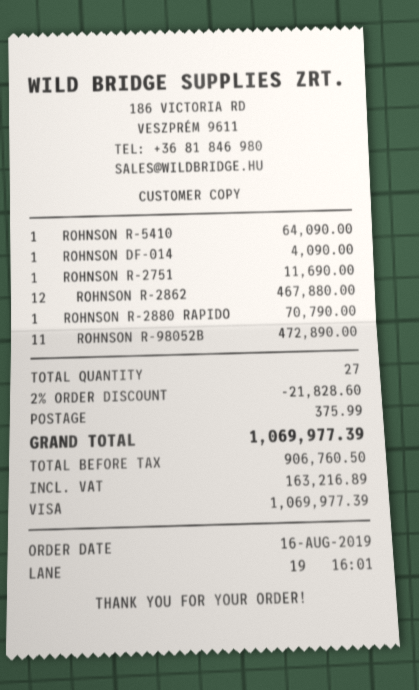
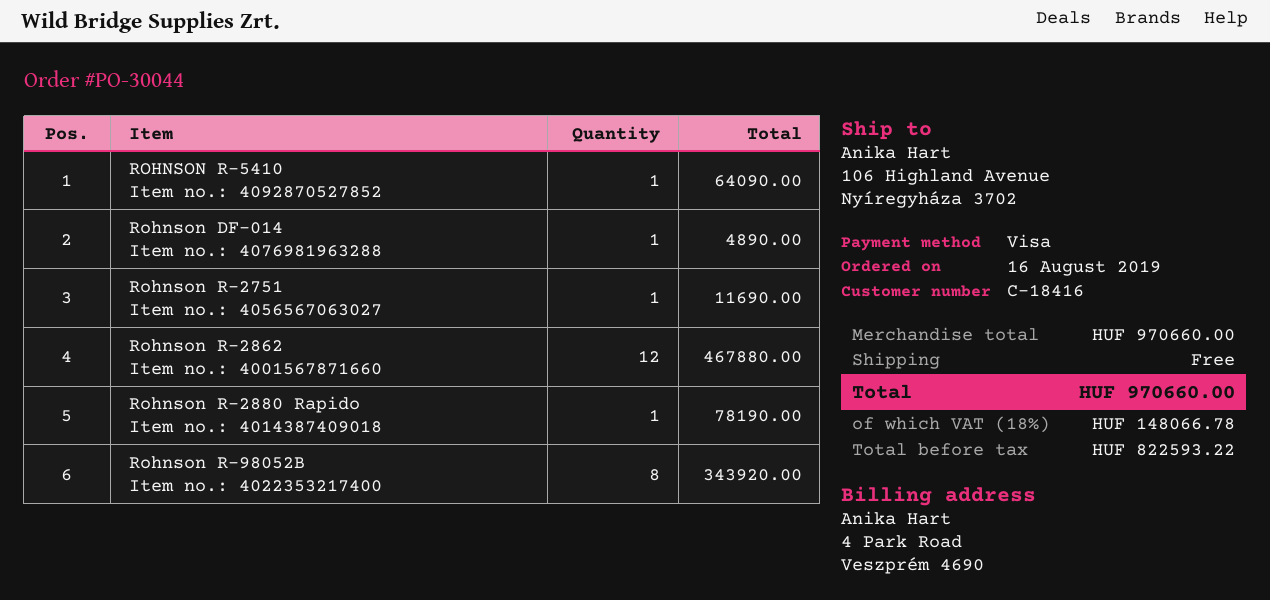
ROHNSON DF-014: 1 for 4090.00 -> 1 for 4890.00
ROHNSON R-2880 RAPIDO: 1 for 70790.00 -> 1 for 78190.00
ROHNSON R-98052B: 11 for 472890.00 -> 8 for 343920.00
discount: 2% = 21828.60 -> none
shipping: 375.99 -> 0.00
net: 906760.50 -> 822593.22
tax: 163216.89 -> 148066.78
total: 1069977.39 -> 970660.00

